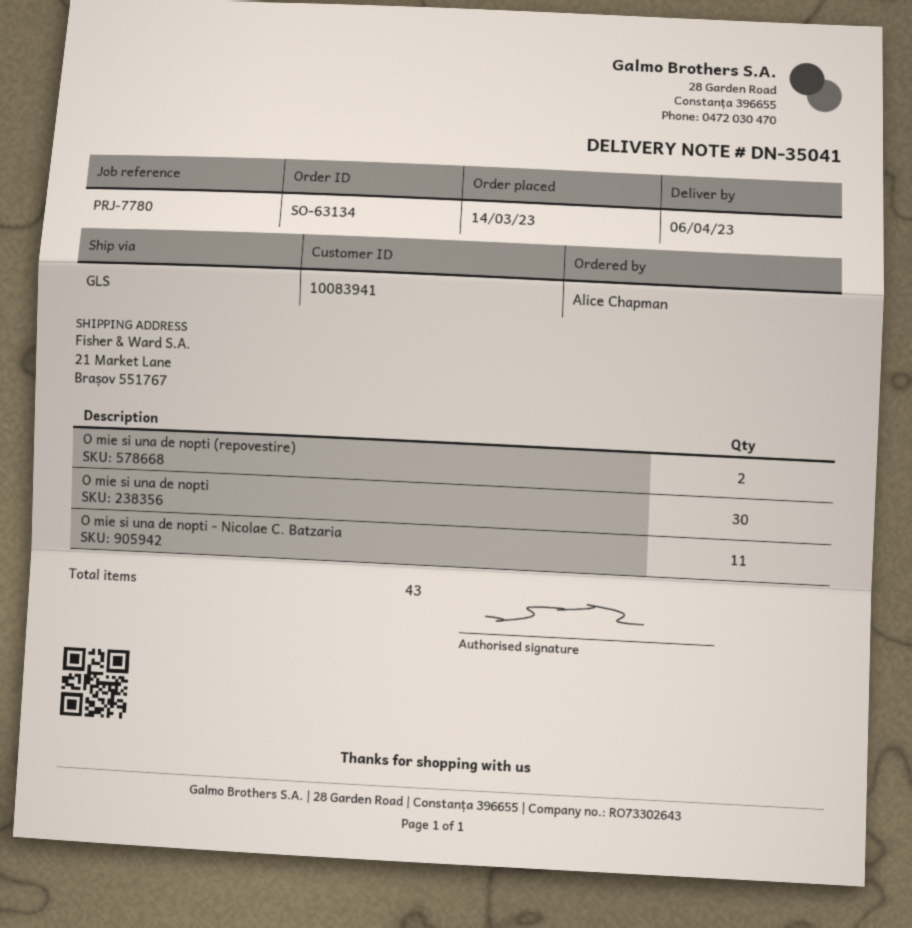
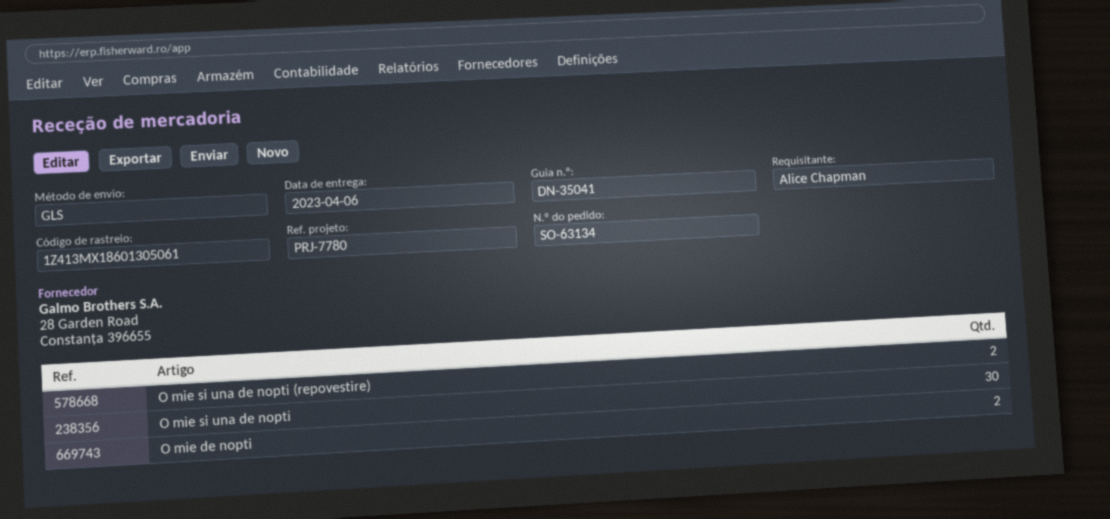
O mie si una de nopti - Nicolae C. Batzaria: 11 -> none
O mie de nopti: none -> 2

